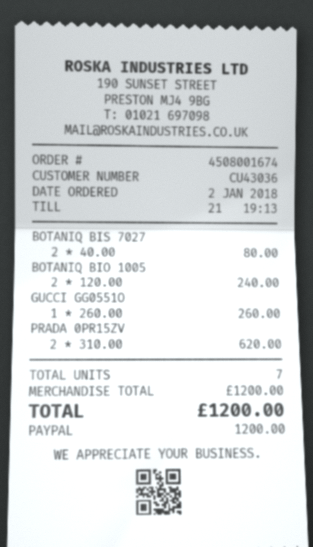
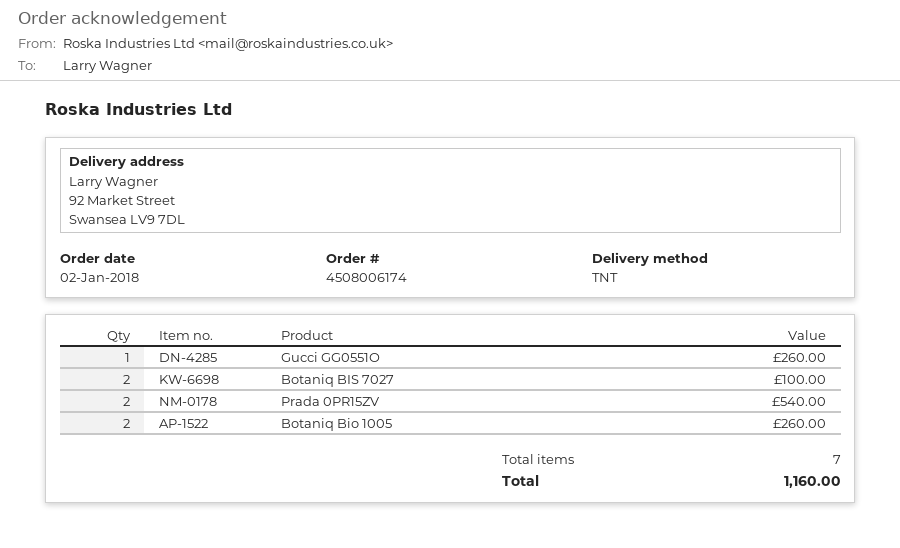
order number: 4508001674 -> 4508006174
BOTANIQ BIS 7027: 2 for 80.00 -> 2 for 100.00
BOTANIQ BIO 1005: 2 for 240.00 -> 2 for 260.00
PRADA 0PR15ZV: 2 for 620.00 -> 2 for 540.00
total: 1200.00 -> 1160.00

